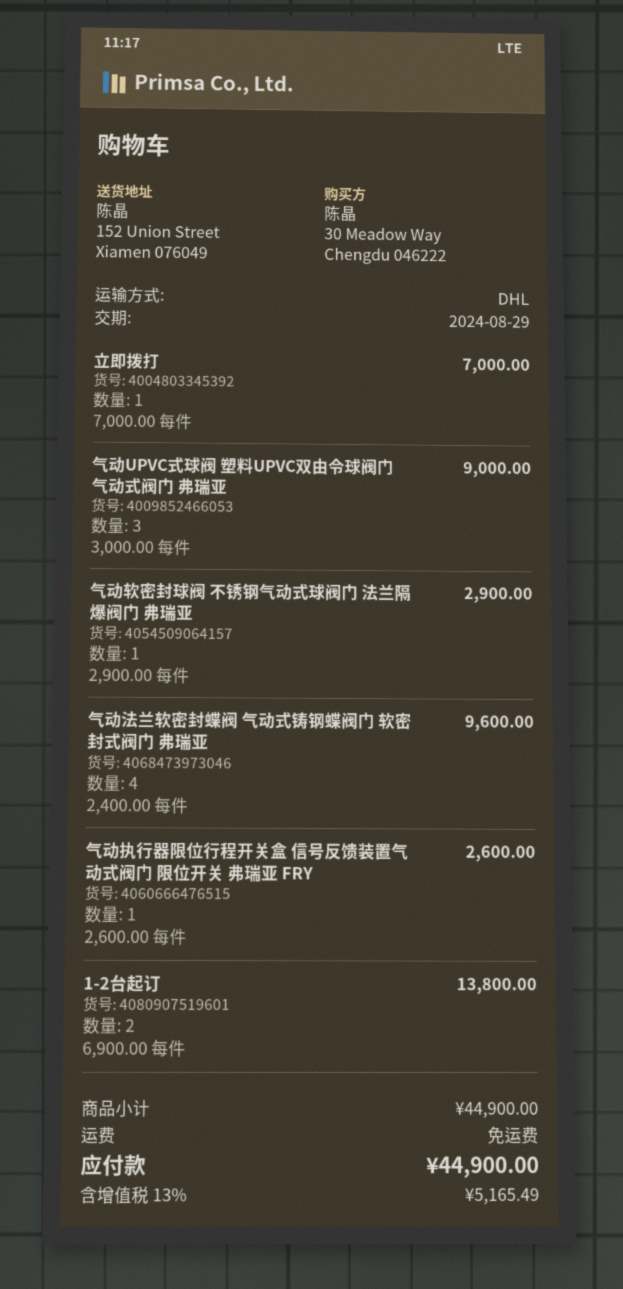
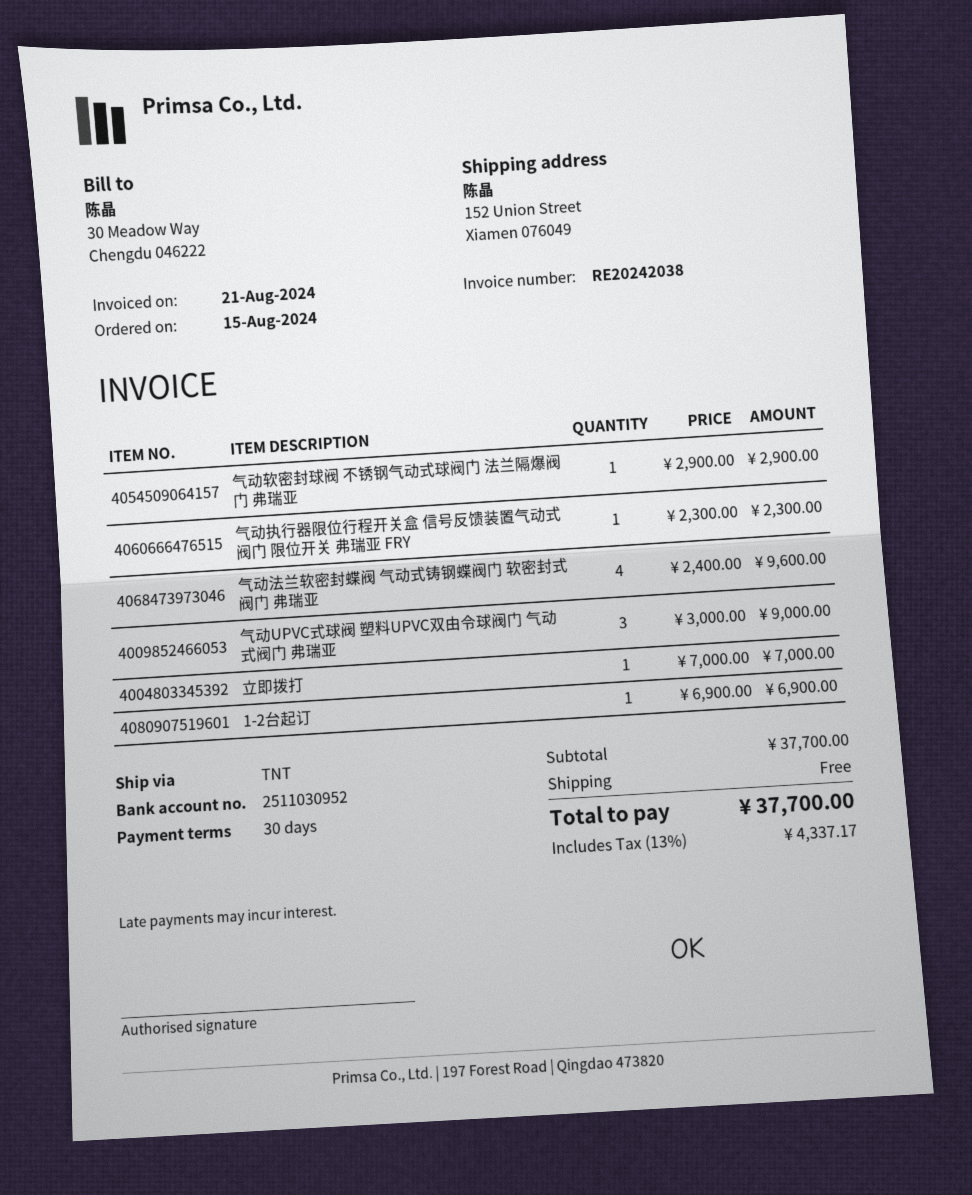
shipping method: DHL -> TNT
气动执行器限位行程开关盒 信号反馈装置气动式阀门 限位开关 弗瑞亚 FRY: 1 x 2600.00 = 2600.00 -> 1 x 2300.00 = 2300.00
1-2台起订: 2 x 6900.00 = 13800.00 -> 1 x 6900.00 = 6900.00
subtotal: 44900.00 -> 37700.00
tax: 13% = 5165.49 -> 13% = 4337.17
total: 44900.00 -> 37700.00

